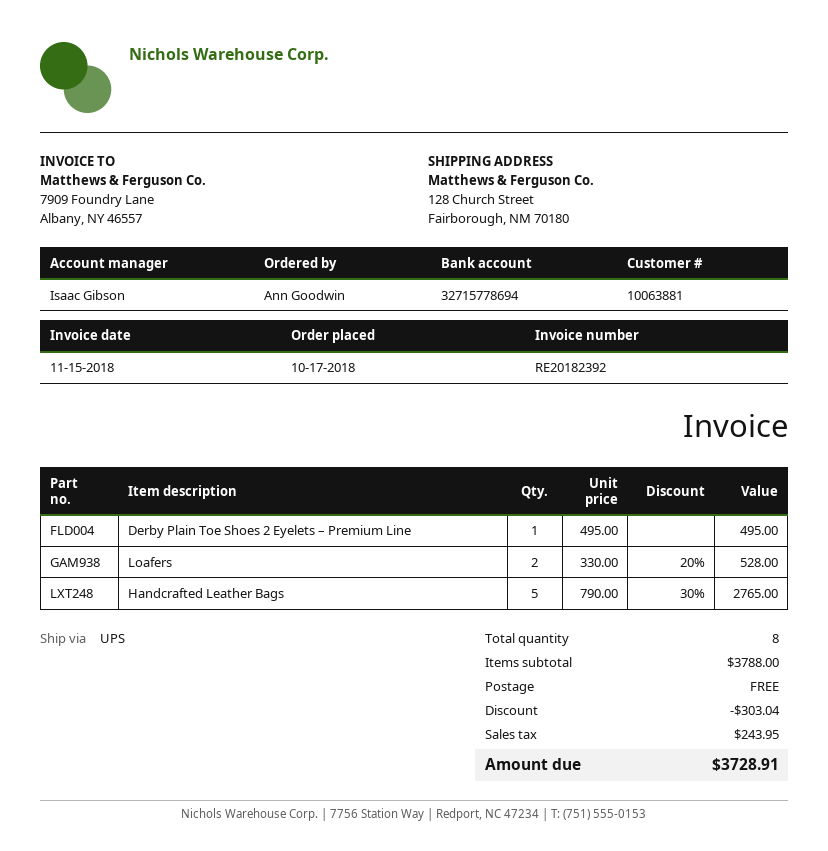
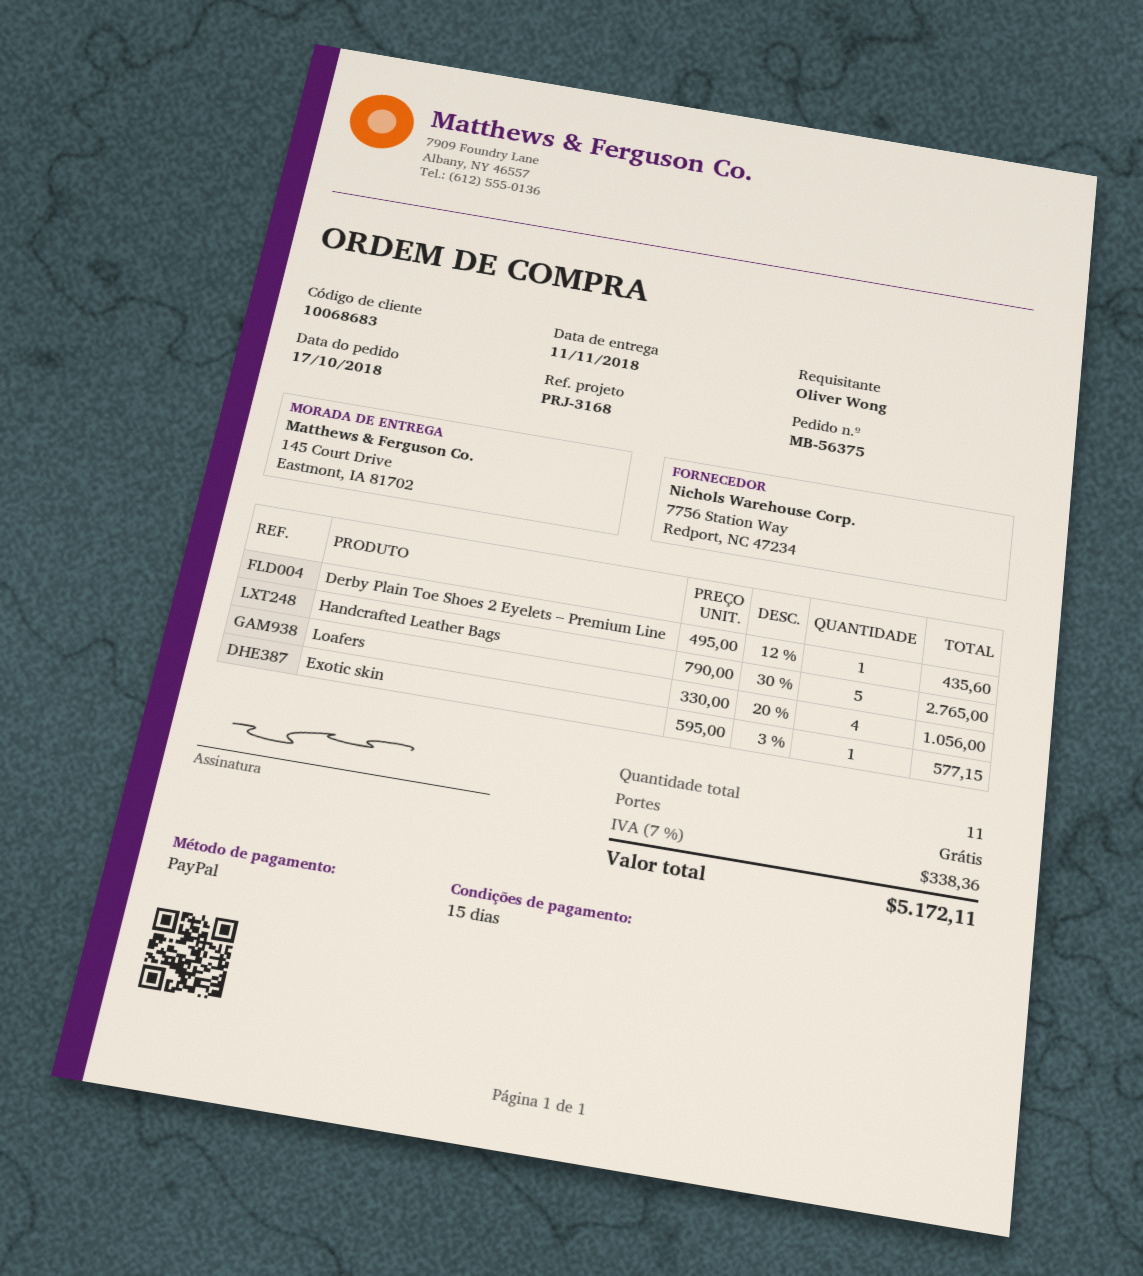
customer number: 10063881 -> 10068683
ordered by: Ann Goodwin -> Oliver Wong
ship to: 128 Church Street, Fairborough, NM 70180 -> 145 Court Drive, Eastmont, IA 81702
Derby Plain Toe Shoes 2 Eyelets – Premium Line: 1 x 495.00 = 495.00 -> 1 x 495.00 - 12% = 435.60
Loafers: 2 x 330.00 - 20% = 528.00 -> 4 x 330.00 - 20% = 1056.00
Exotic skin: none -> 1 x 595.00 - 3% = 577.15
total quantity: 8 -> 11
discount: 303.04 -> none
tax: 243.95 -> 338.36
total: 3728.91 -> 5172.11

